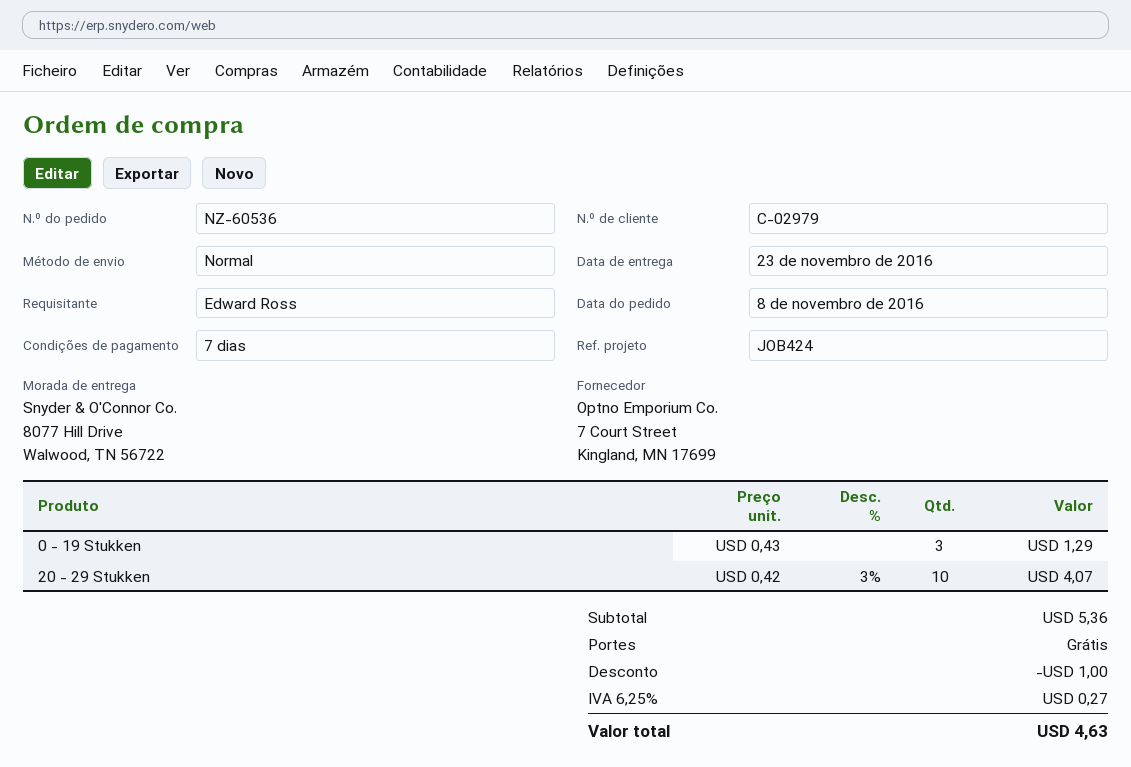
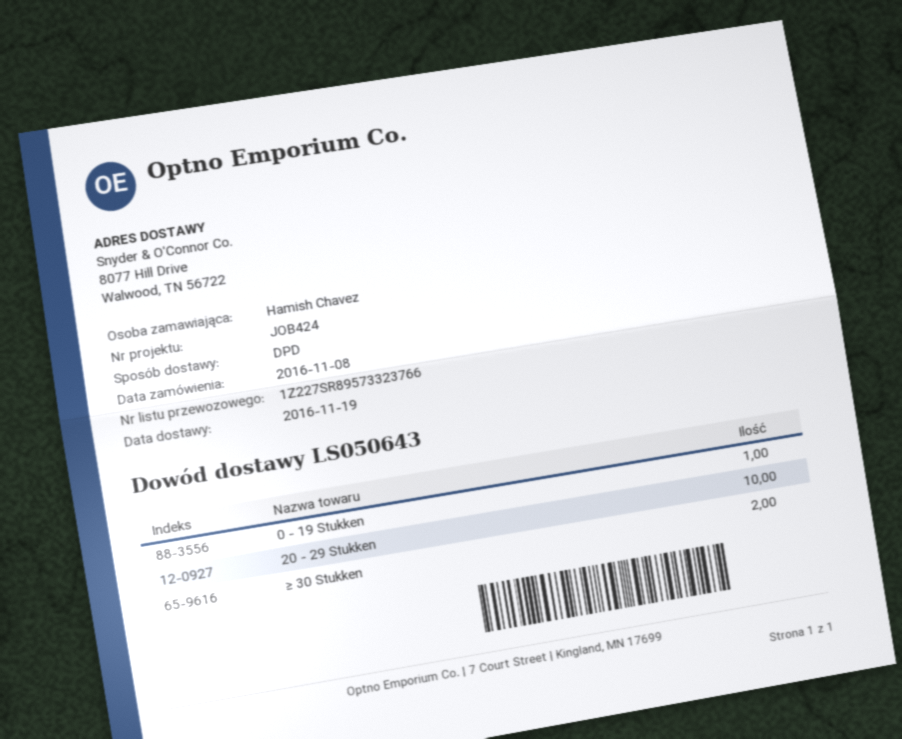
delivery date: 2016-11-23 -> 2016-11-19
ordered by: Edward Ross -> Hamish Chavez
shipping method: standard -> DPD
0 - 19 Stukken: 3 -> 1
≥ 30 Stukken: none -> 2

